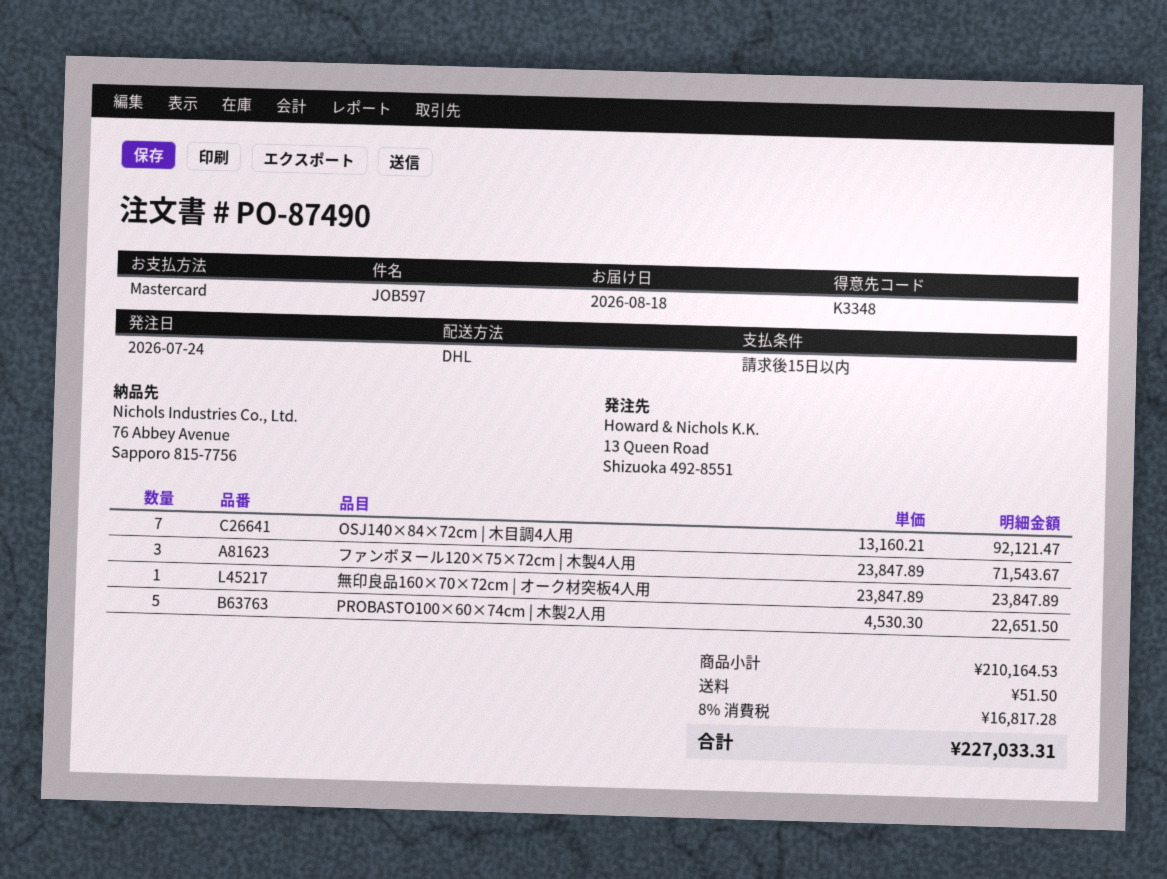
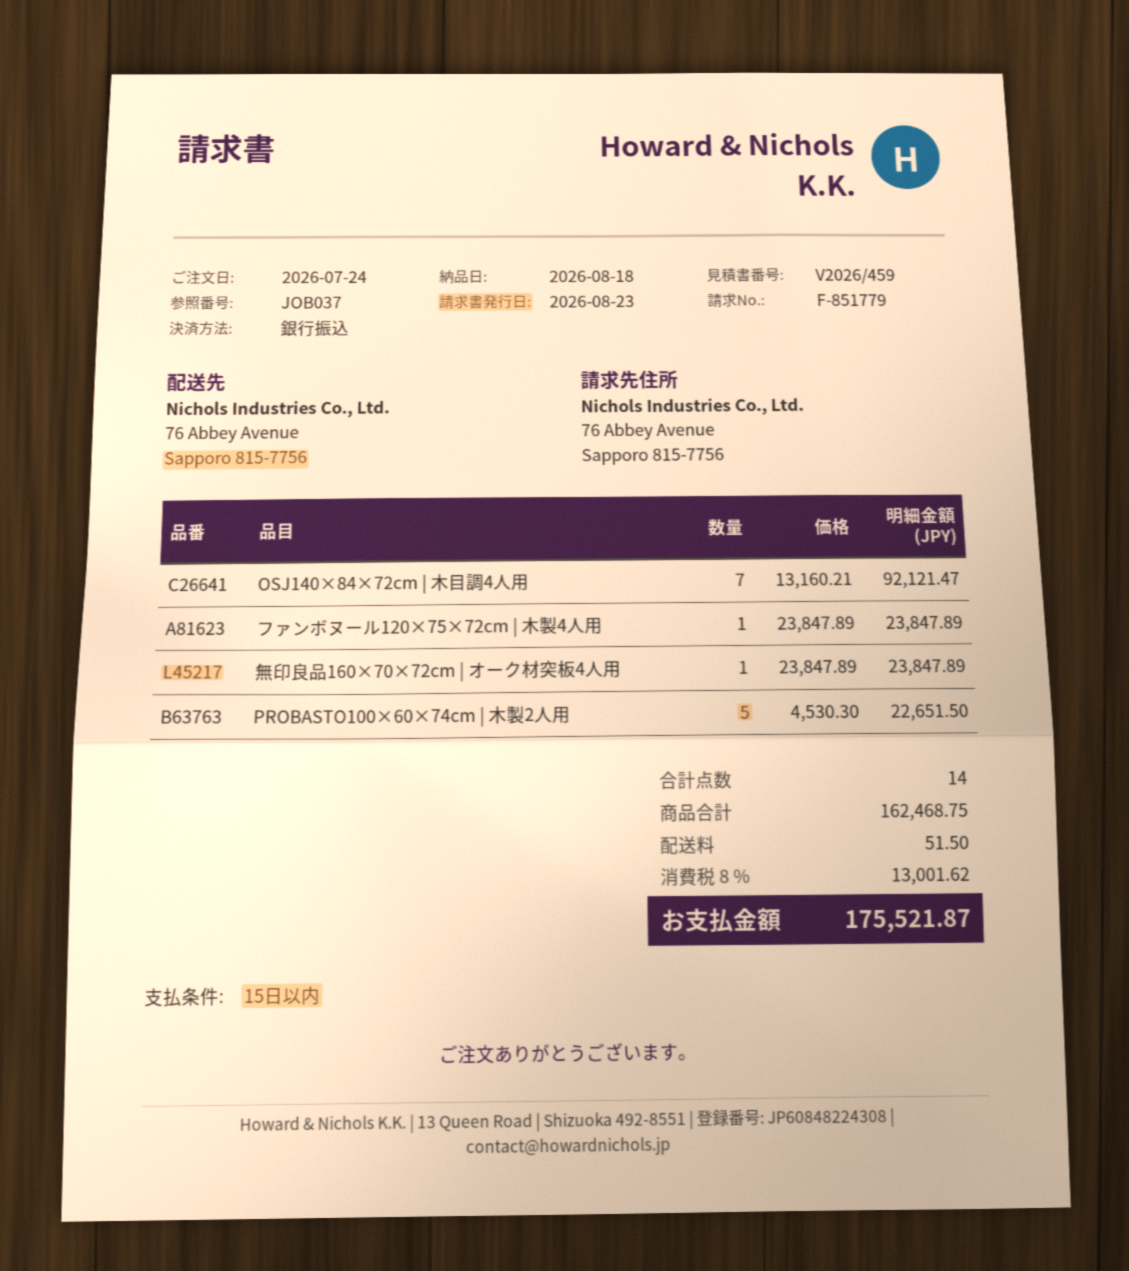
reference: JOB597 -> JOB037
payment method: Mastercard -> bank transfer
ファンボヌール120×75×72cm | 木製4人用: 3 x 23847.89 = 71543.67 -> 1 x 23847.89 = 23847.89
subtotal: 210164.53 -> 162468.75
tax: 8% = 16817.28 -> 8% = 13001.62
total: 227033.31 -> 175521.87

